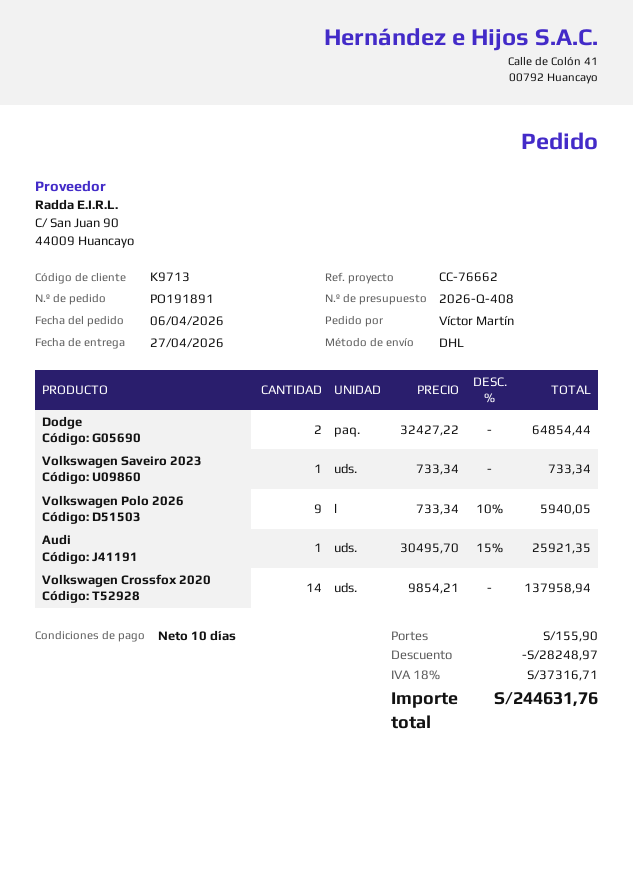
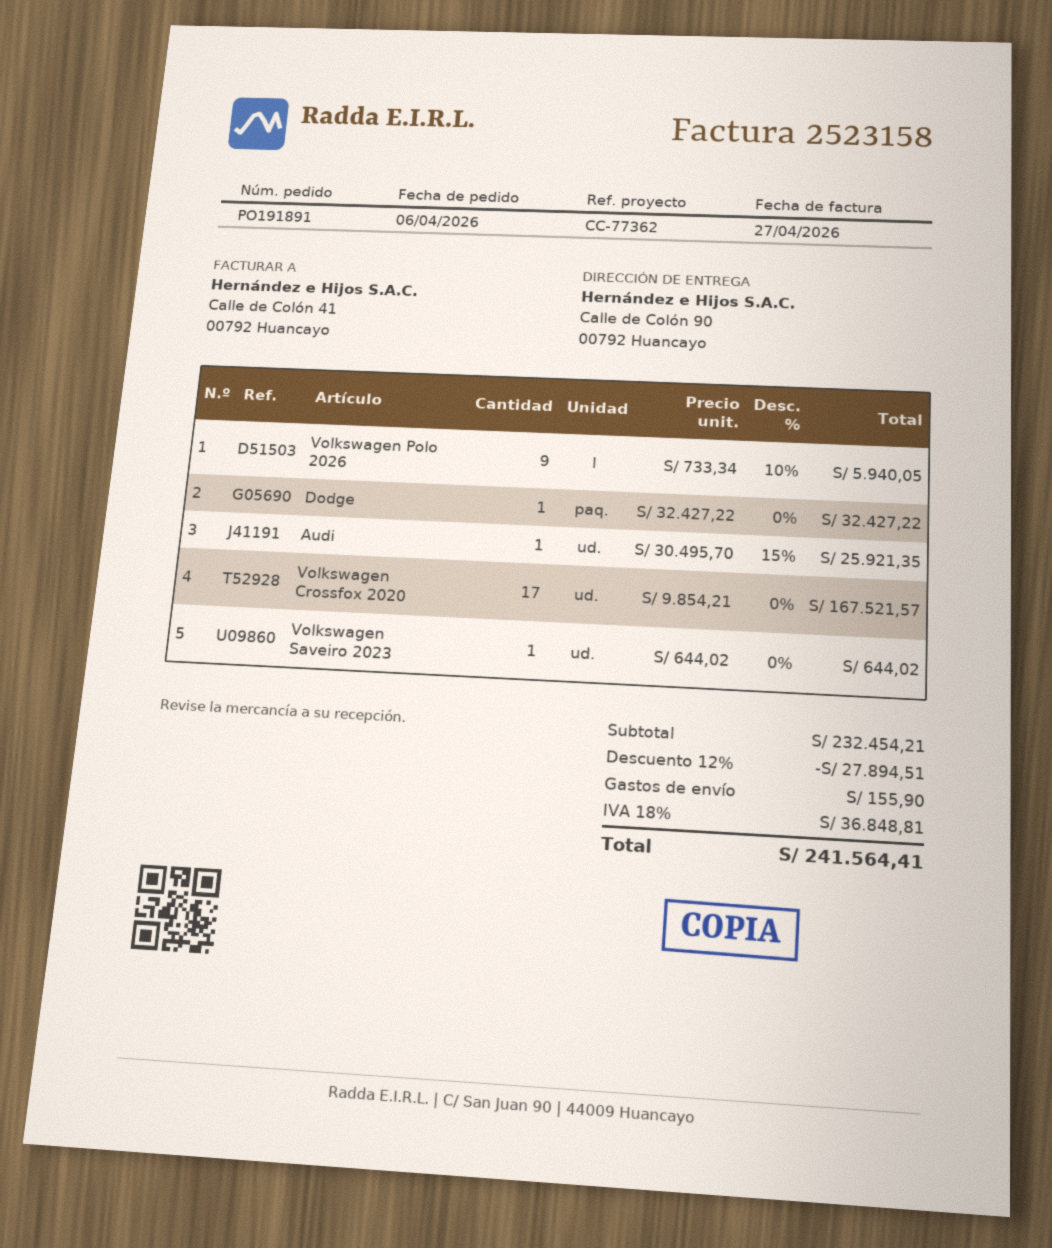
reference: CC-76662 -> CC-77362
Dodge: 2 x 32427.22 = 64854.44 -> 1 x 32427.22 = 32427.22
Volkswagen Saveiro 2023: 1 x 733.34 = 733.34 -> 1 x 644.02 = 644.02
Volkswagen Crossfox 2020: 14 x 9854.21 = 137958.94 -> 17 x 9854.21 = 167521.57
discount: 28248.97 -> 27894.51
tax: 18% = 37316.71 -> 18% = 36848.81
total: 244631.76 -> 241564.41

